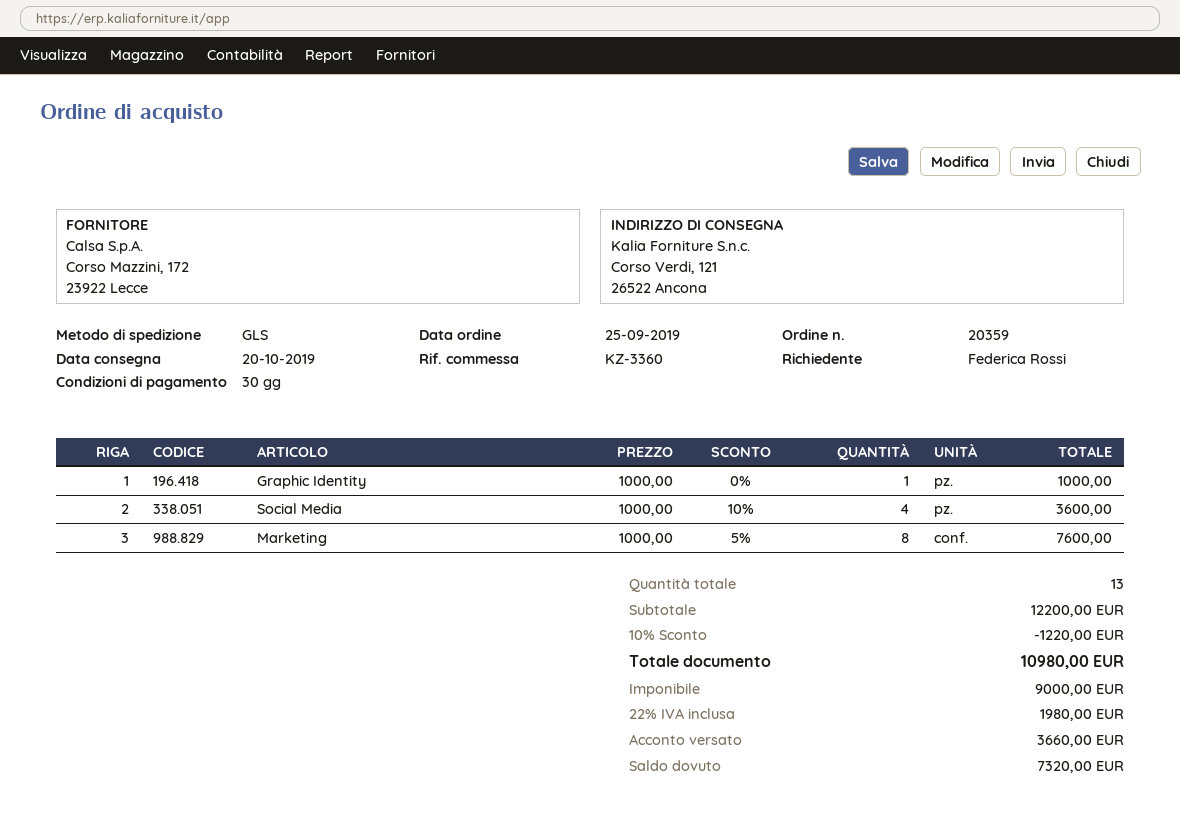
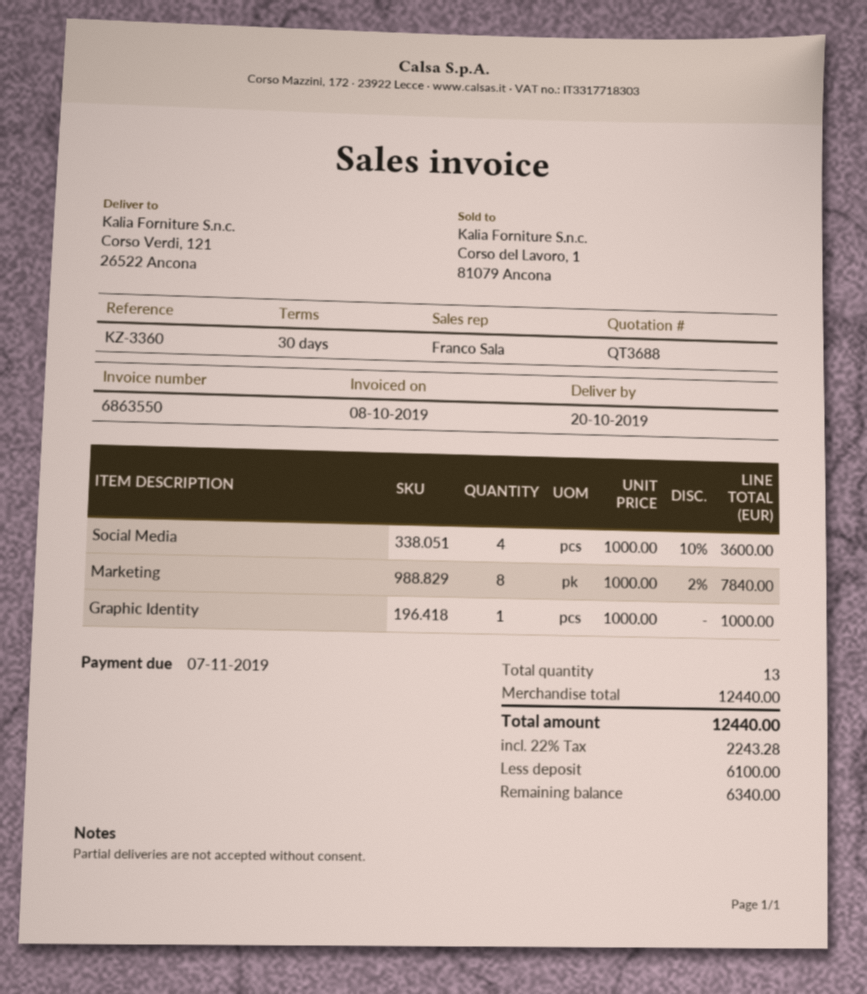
Marketing: 8 x 1000.00 - 5% = 7600.00 -> 8 x 1000.00 - 2% = 7840.00
subtotal: 12200.00 -> 12440.00
discount: 10% = 1220.00 -> none
tax: 22% = 1980.00 -> 22% = 2243.28
total: 10980.00 -> 12440.00
deposit: 3660.00 -> 6100.00
balance: 7320.00 -> 6340.00

